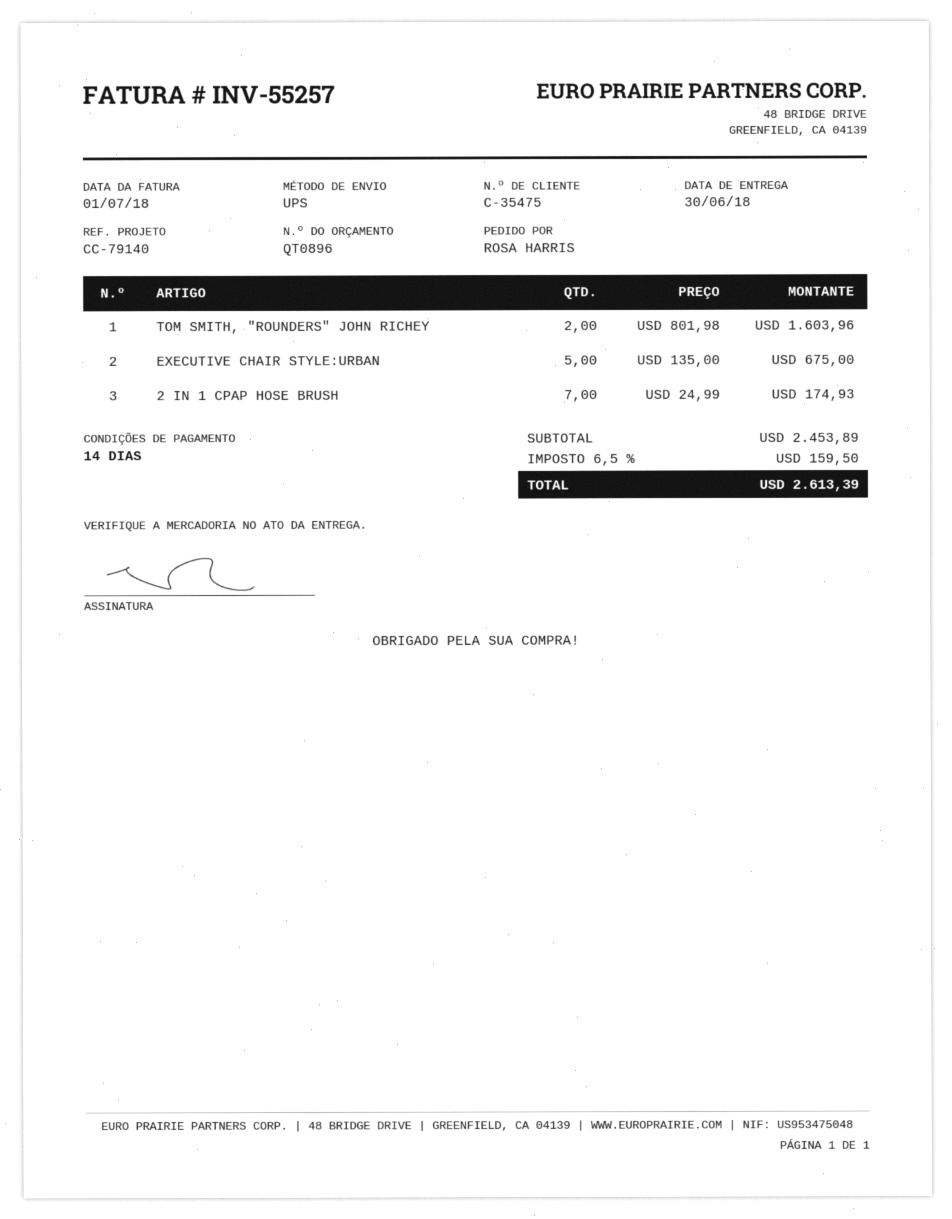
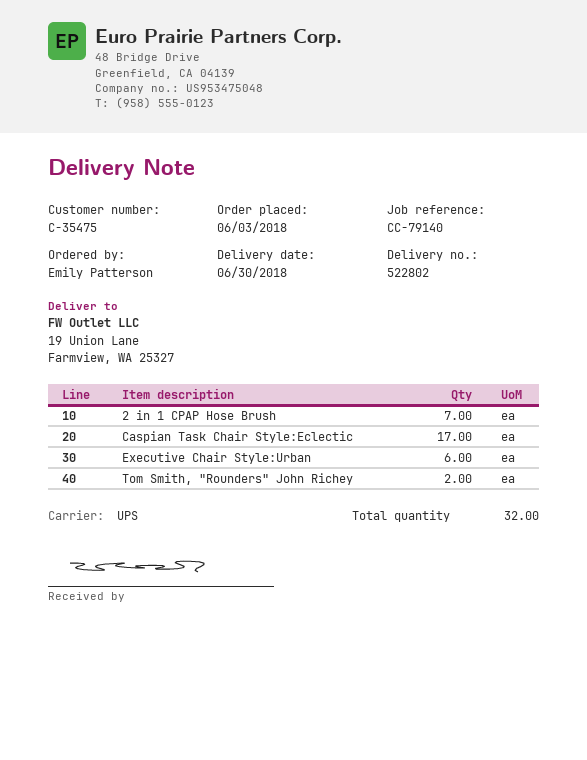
ordered by: ROSA HARRIS -> Emily Patterson
EXECUTIVE CHAIR STYLE:URBAN: 5 -> 6
Caspian Task Chair Style:Eclectic: none -> 17

